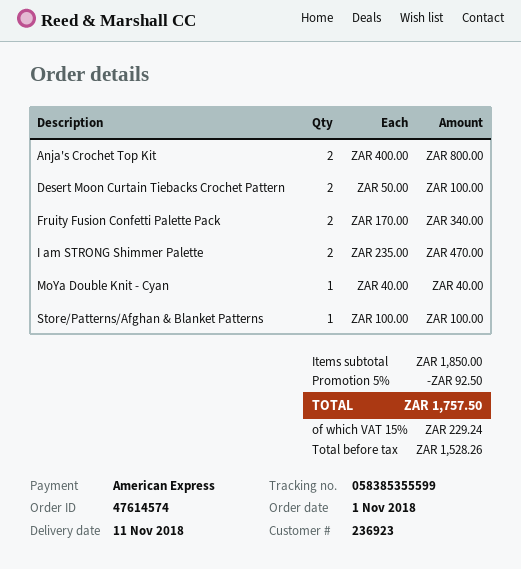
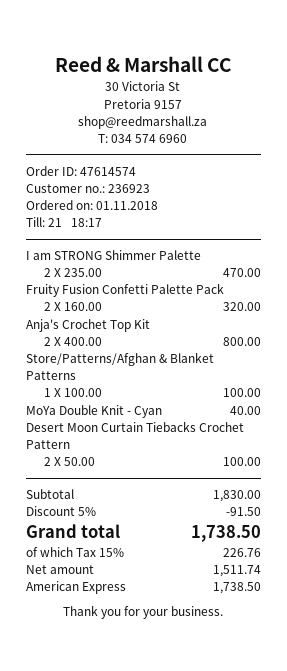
Fruity Fusion Confetti Palette Pack: 2 x 170.00 = 340.00 -> 2 x 160.00 = 320.00
subtotal: 1850.00 -> 1830.00
discount: 5% = 92.50 -> 5% = 91.50
net: 1528.26 -> 1511.74
tax: 15% = 229.24 -> 15% = 226.76
total: 1757.50 -> 1738.50

